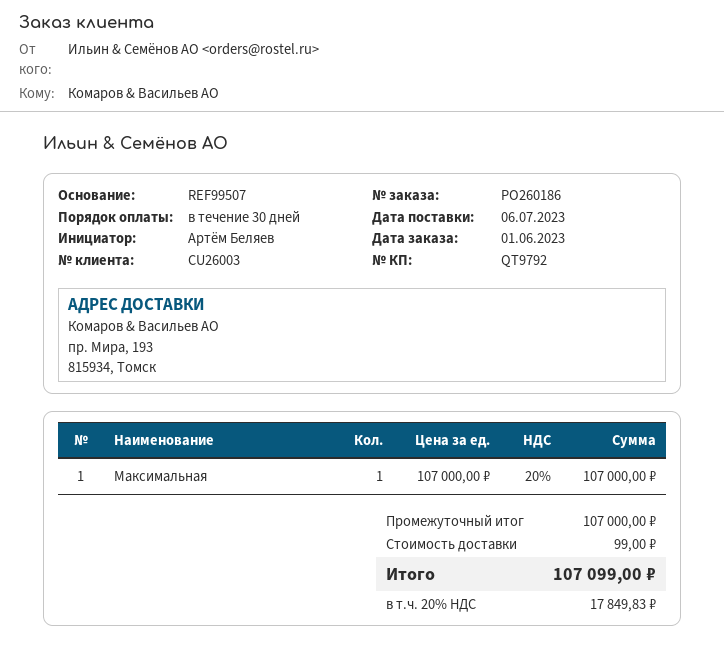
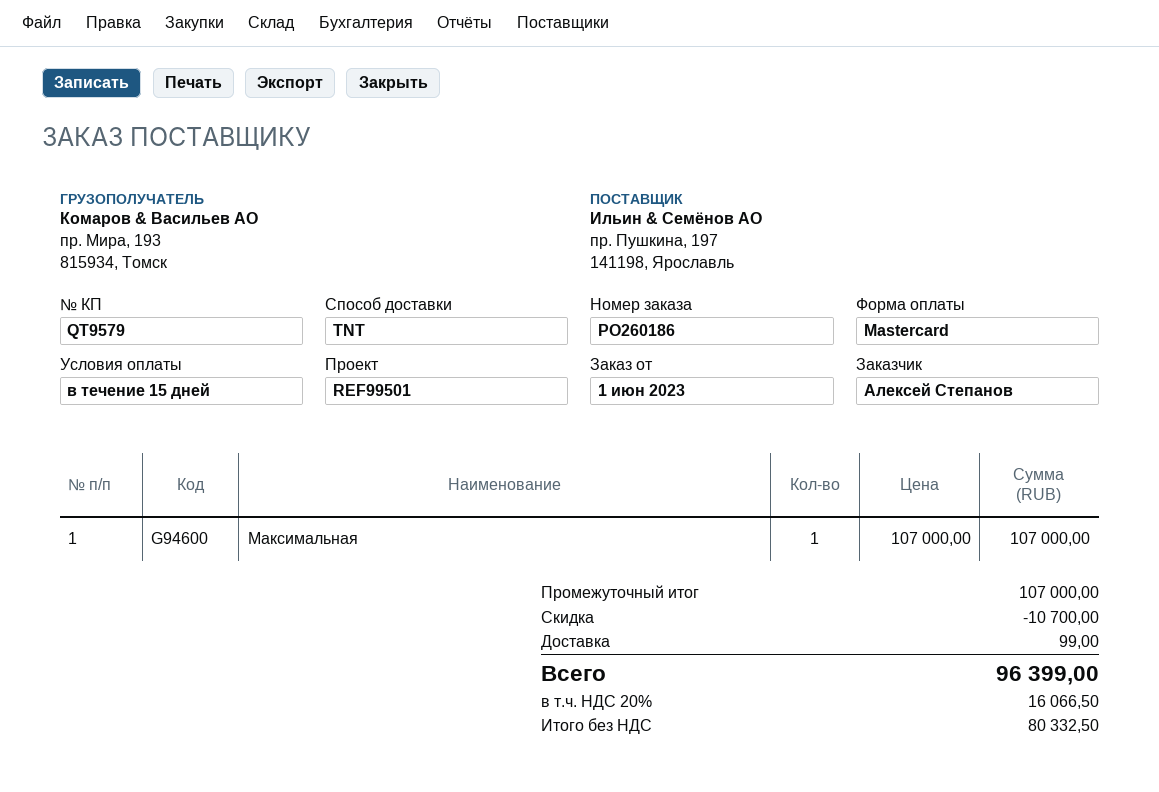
quote number: QT9792 -> QT9579
payment terms: 30 days -> 15 days
reference: REF99507 -> REF99501
ordered by: Артём Беляев -> Алексей Степанов
discount: none -> 10700.00
tax: 20% = 17849.83 -> 20% = 16066.50
total: 107099.00 -> 96399.00

